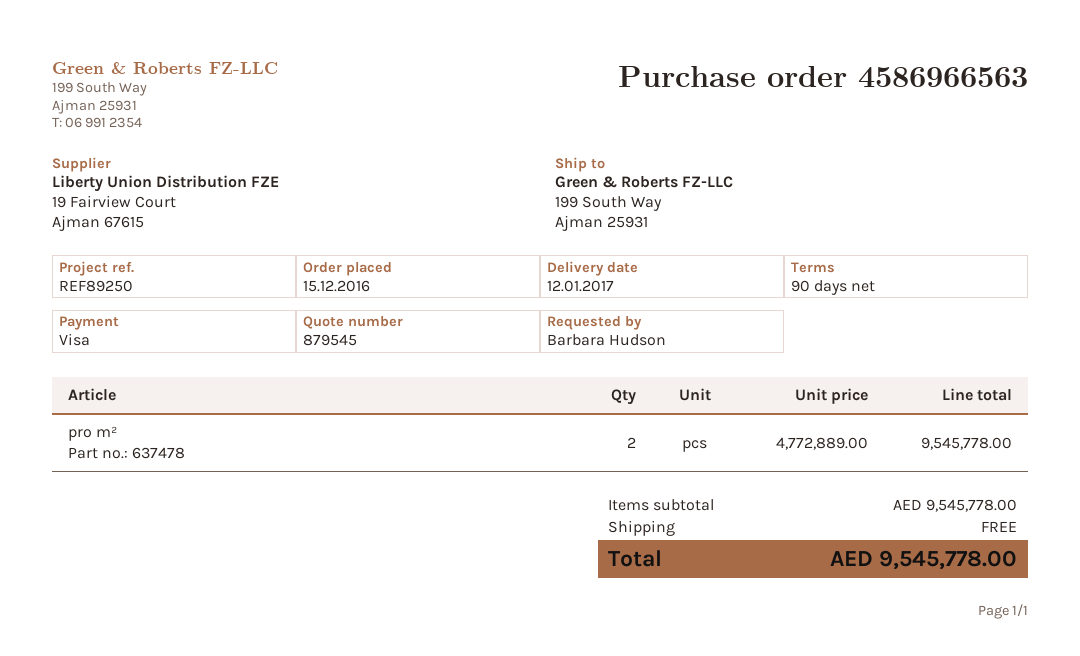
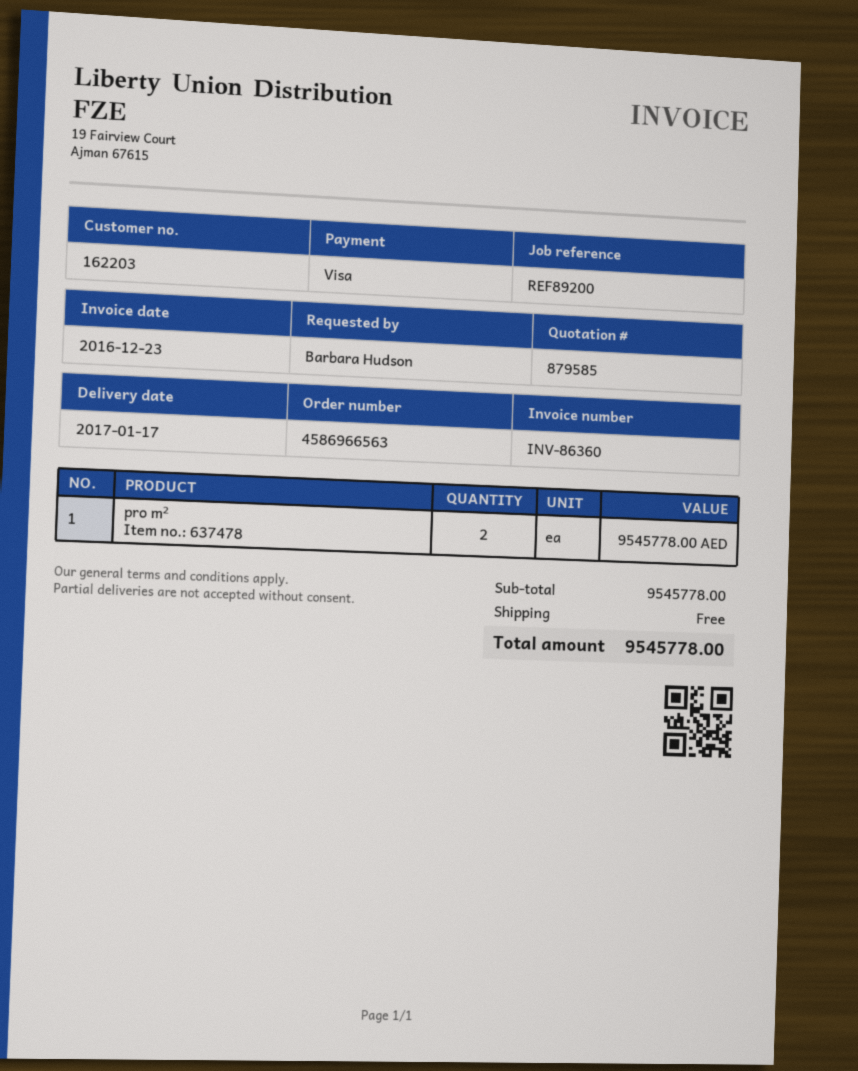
quote number: 879545 -> 879585
delivery date: 2017-01-12 -> 2017-01-17
reference: REF89250 -> REF89200

